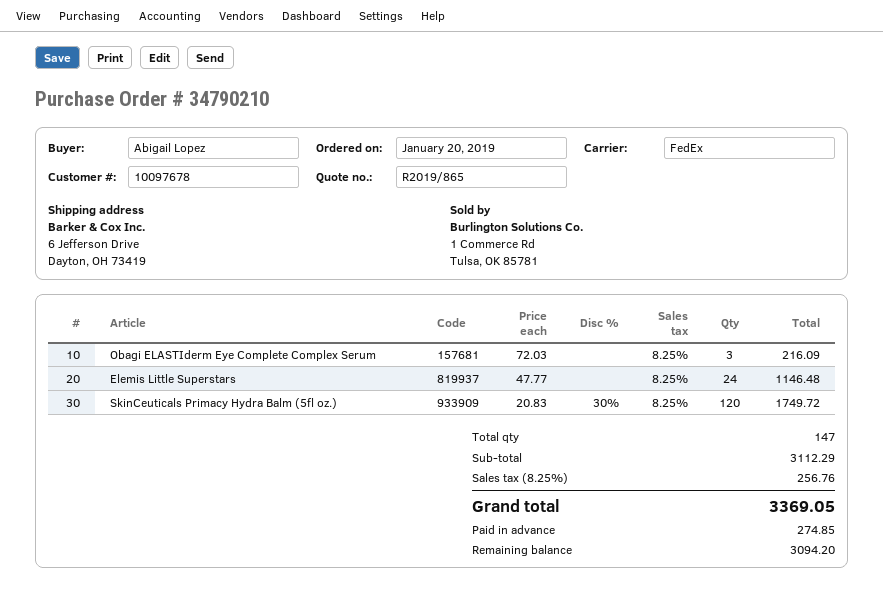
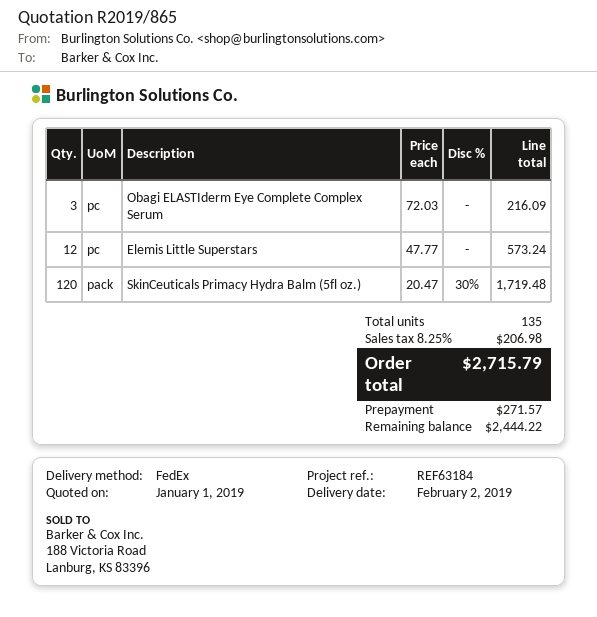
Elemis Little Superstars: 24 x 47.77 = 1146.48 -> 12 x 47.77 = 573.24
SkinCeuticals Primacy Hydra Balm (5fl oz.): 120 x 20.83 - 30% = 1749.72 -> 120 x 20.47 - 30% = 1719.48
total quantity: 147 -> 135
tax: 8.25% = 256.76 -> 8.25% = 206.98
total: 3369.05 -> 2715.79
deposit: 274.85 -> 271.57
balance: 3094.20 -> 2444.22

